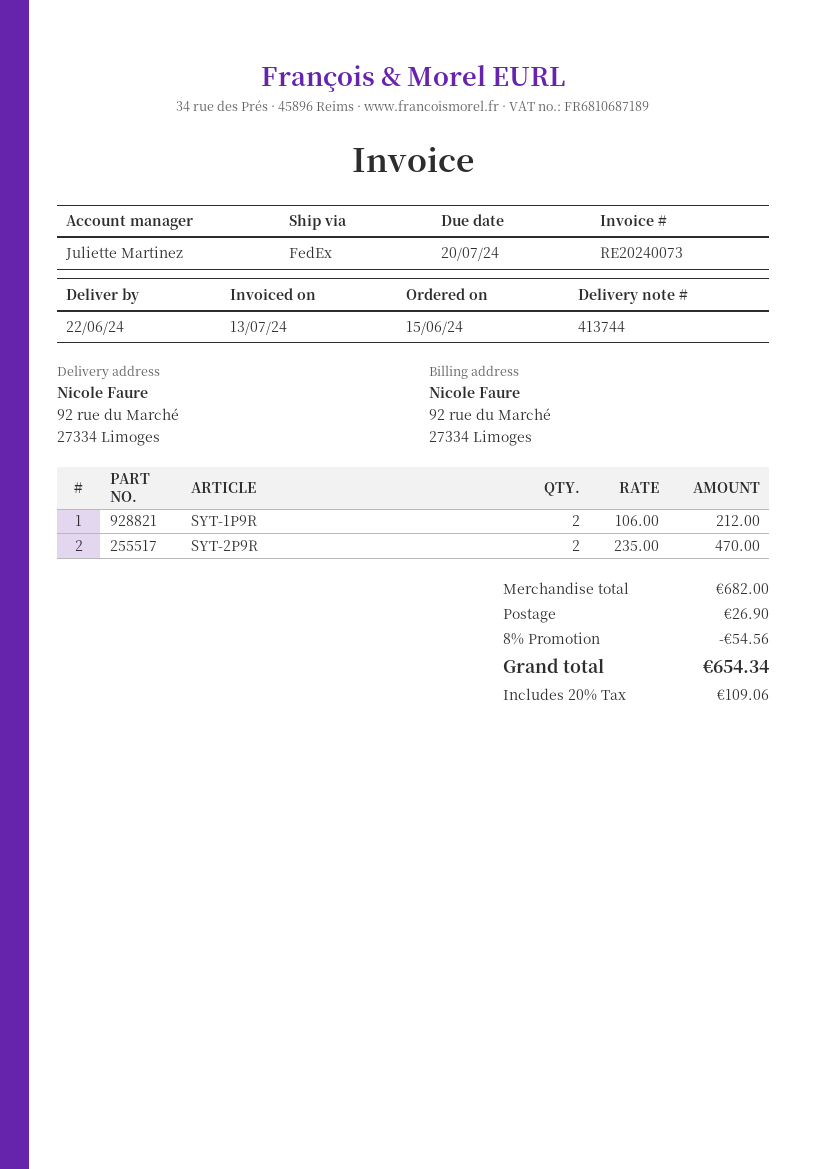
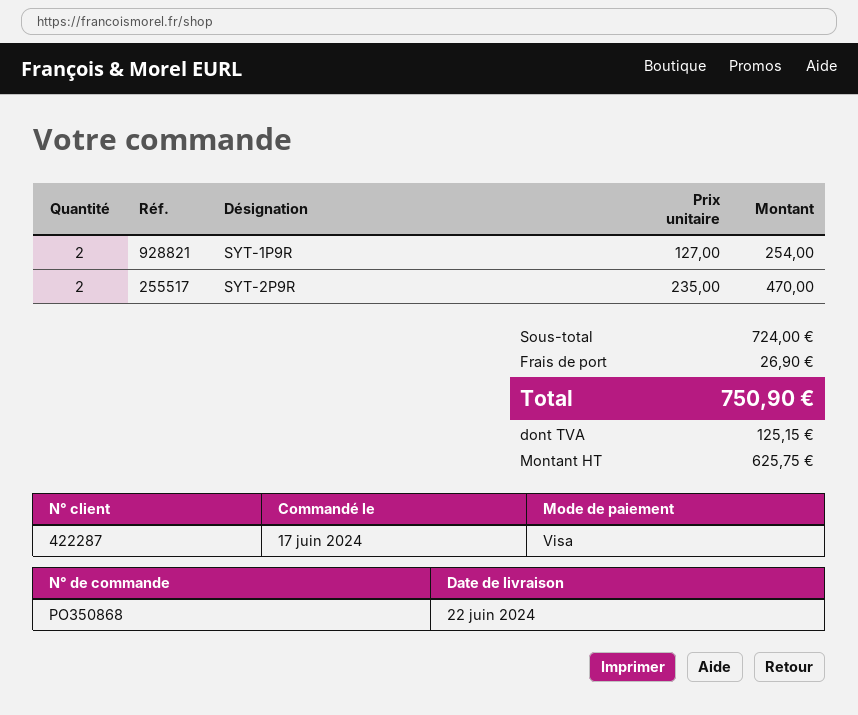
order date: 2024-06-15 -> 2024-06-17
SYT-1P9R: 2 x 106.00 = 212.00 -> 2 x 127.00 = 254.00
subtotal: 682.00 -> 724.00
discount: 8% = 54.56 -> none
tax: 109.06 -> 125.15
total: 654.34 -> 750.90

